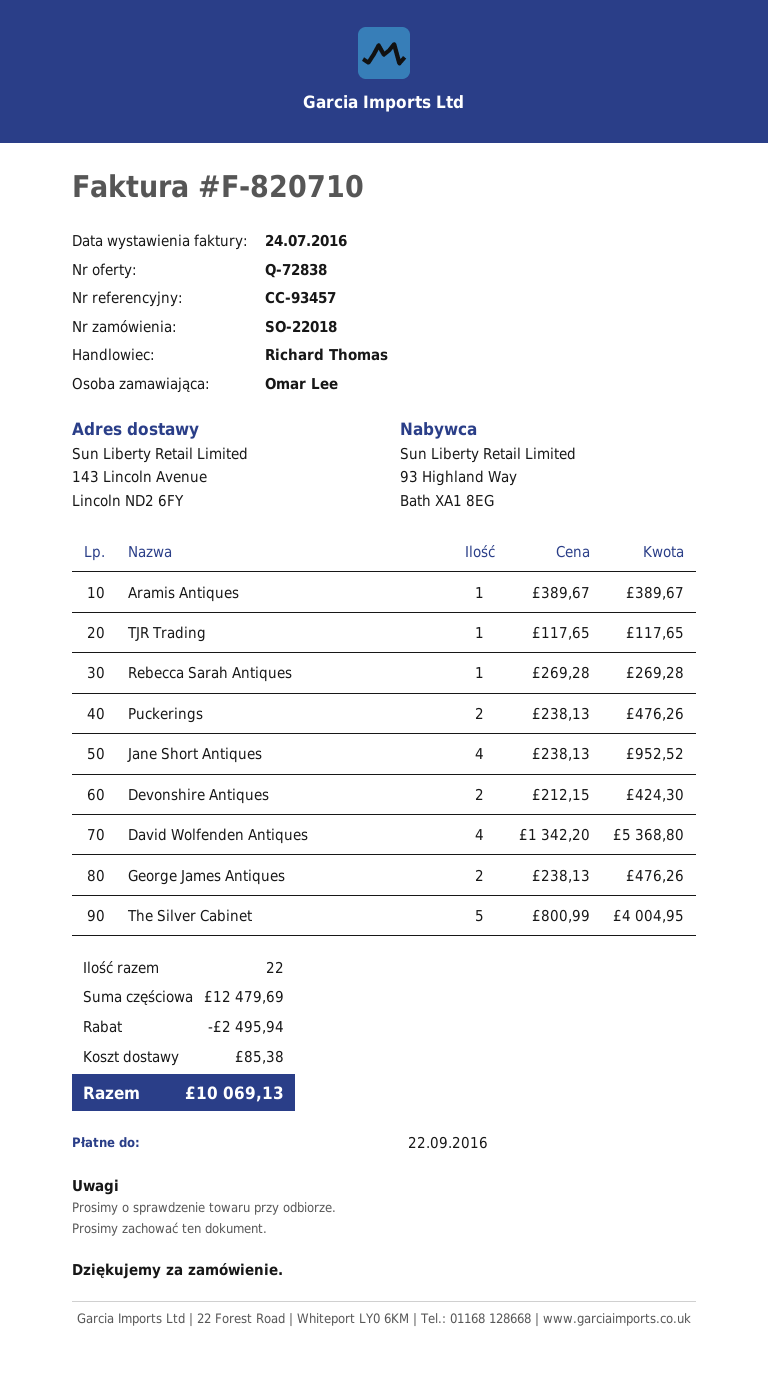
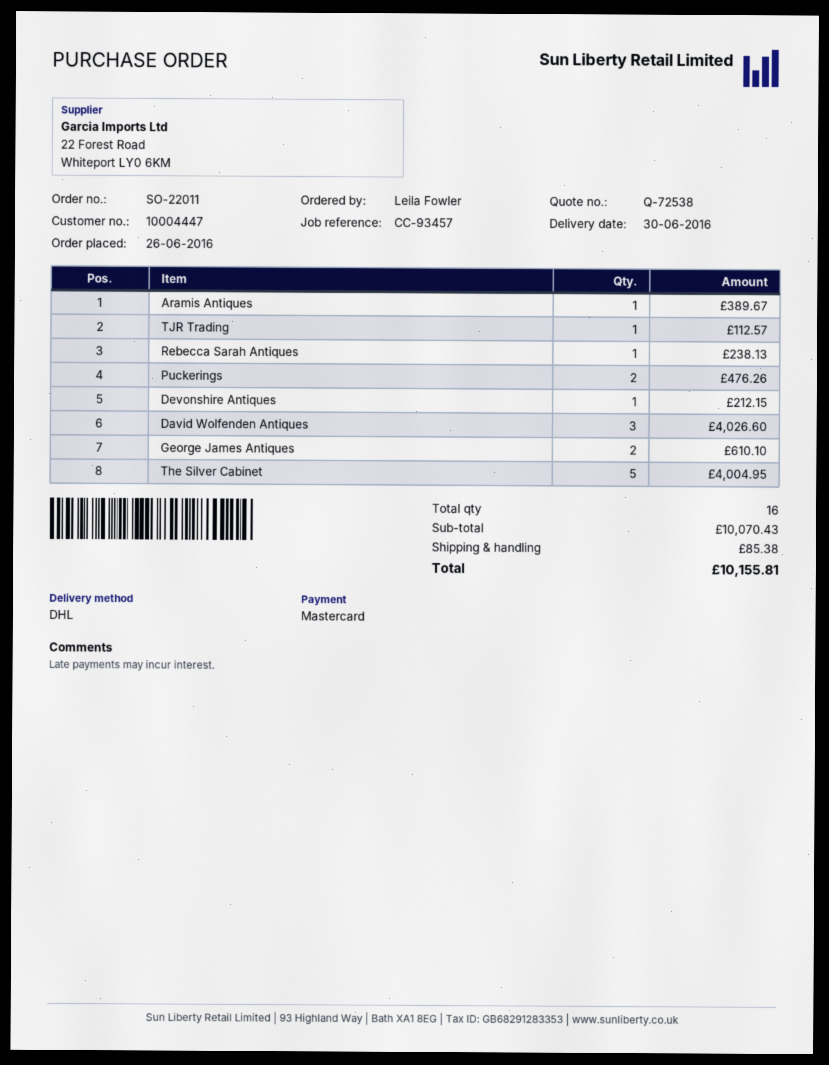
quote number: Q-72838 -> Q-72538
order number: SO-22018 -> SO-22011
ordered by: Omar Lee -> Leila Fowler
TJR Trading: 1 for 117.65 -> 1 for 112.57
Rebecca Sarah Antiques: 1 for 269.28 -> 1 for 238.13
Jane Short Antiques: 4 for 952.52 -> none
Devonshire Antiques: 2 for 424.30 -> 1 for 212.15
David Wolfenden Antiques: 4 for 5368.80 -> 3 for 4026.60
George James Antiques: 2 for 476.26 -> 2 for 610.10
total quantity: 22 -> 16
subtotal: 12479.69 -> 10070.43
discount: 2495.94 -> none
total: 10069.13 -> 10155.81

